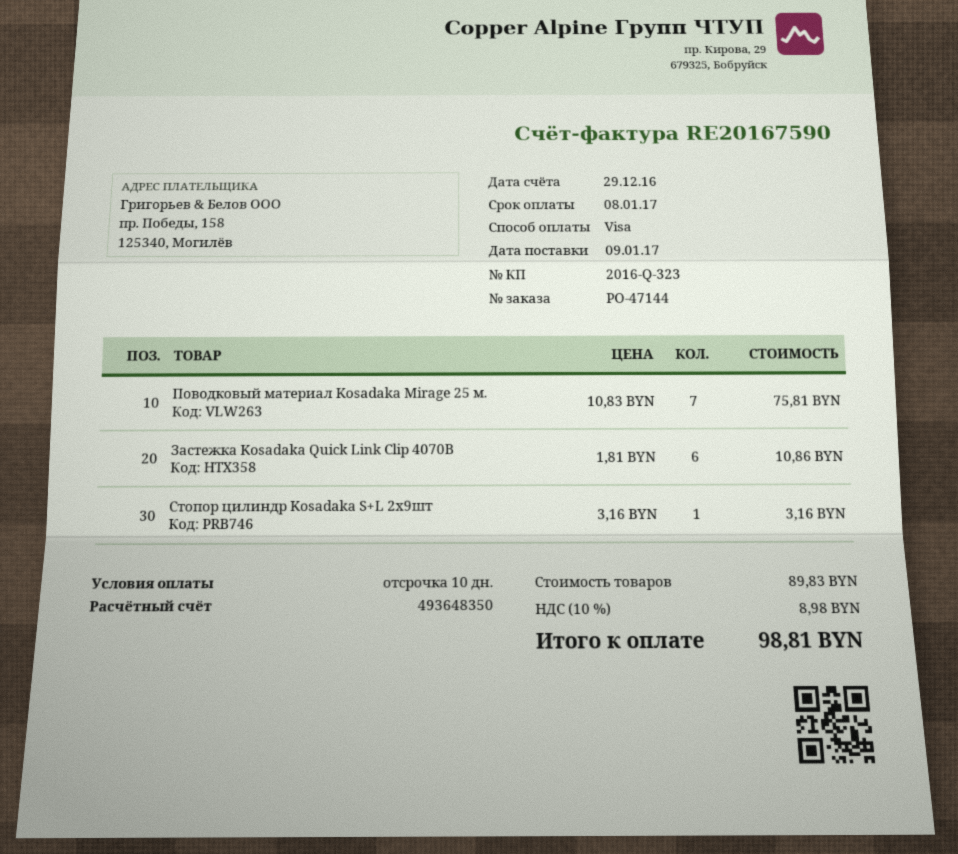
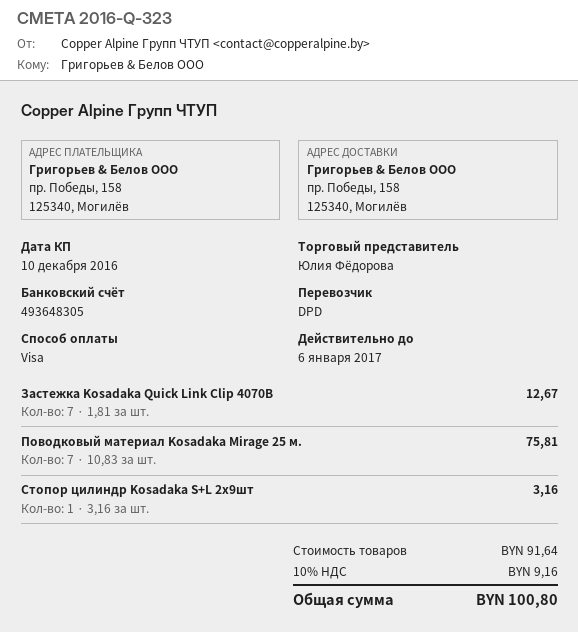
bank account: 493648350 -> 493648305
Застежка Kosadaka Quick Link Clip 4070B: 6 x 1.81 = 10.86 -> 7 x 1.81 = 12.67
subtotal: 89.83 -> 91.64
tax: 10% = 8.98 -> 10% = 9.16
total: 98.81 -> 100.80

